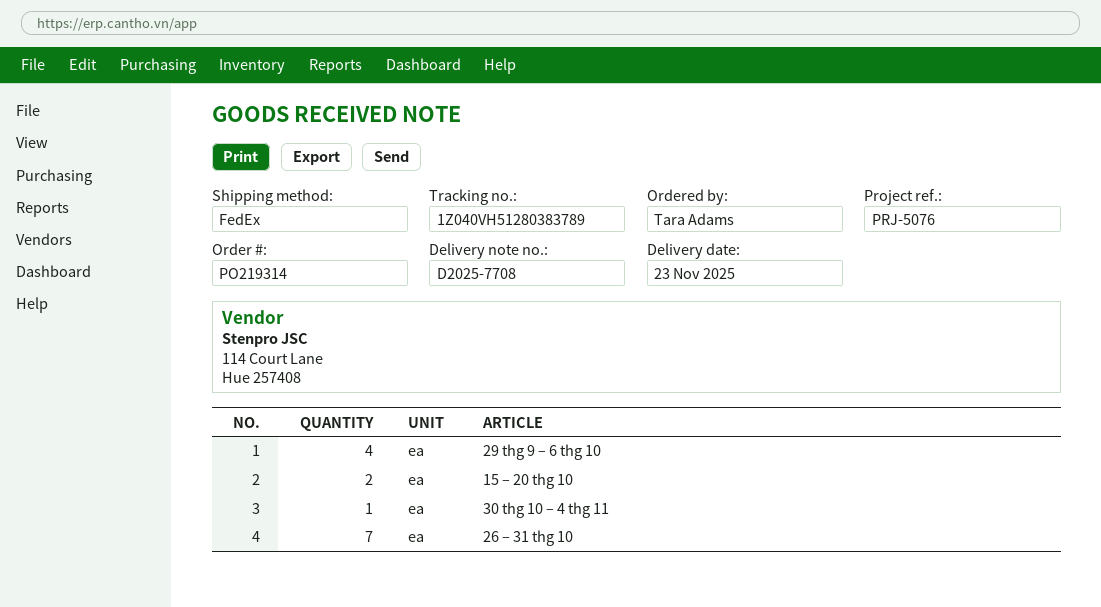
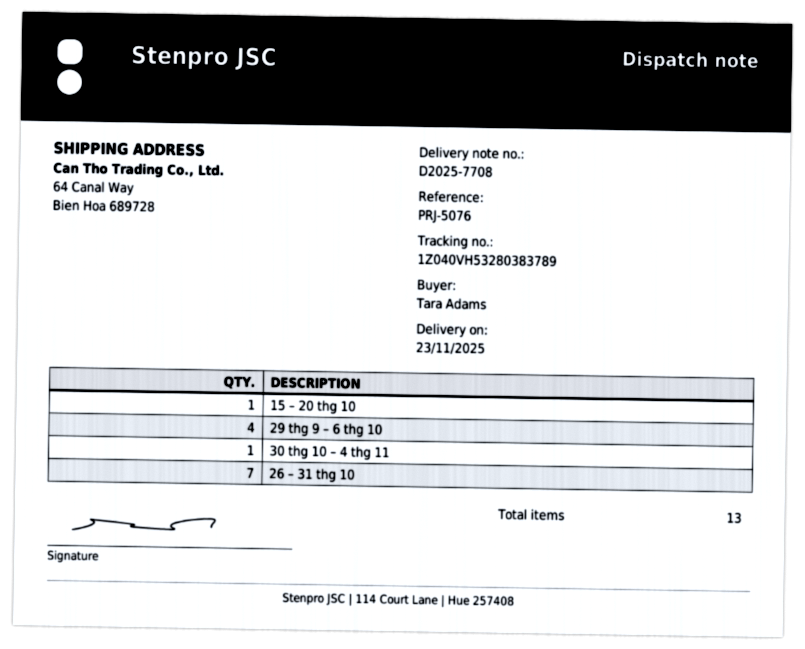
tracking number: 1Z040VH51280383789 -> 1Z040VH53280383789
15 – 20 thg 10: 2 -> 1

